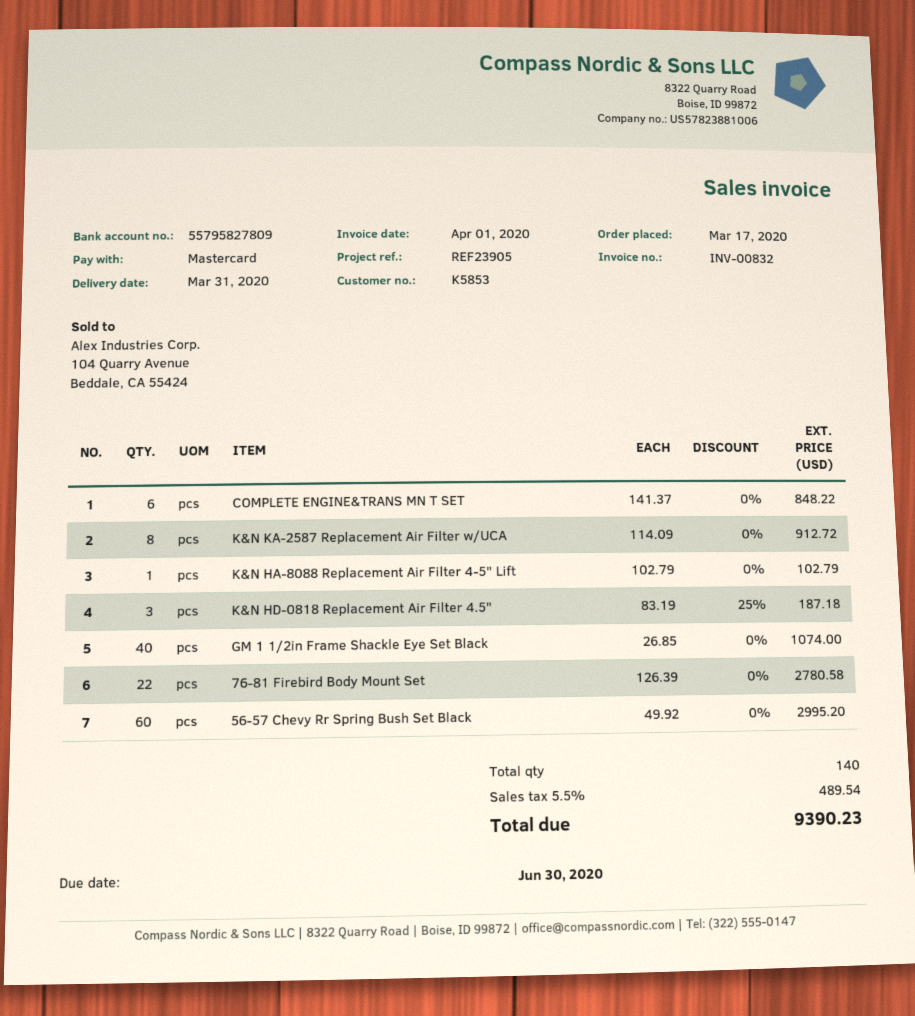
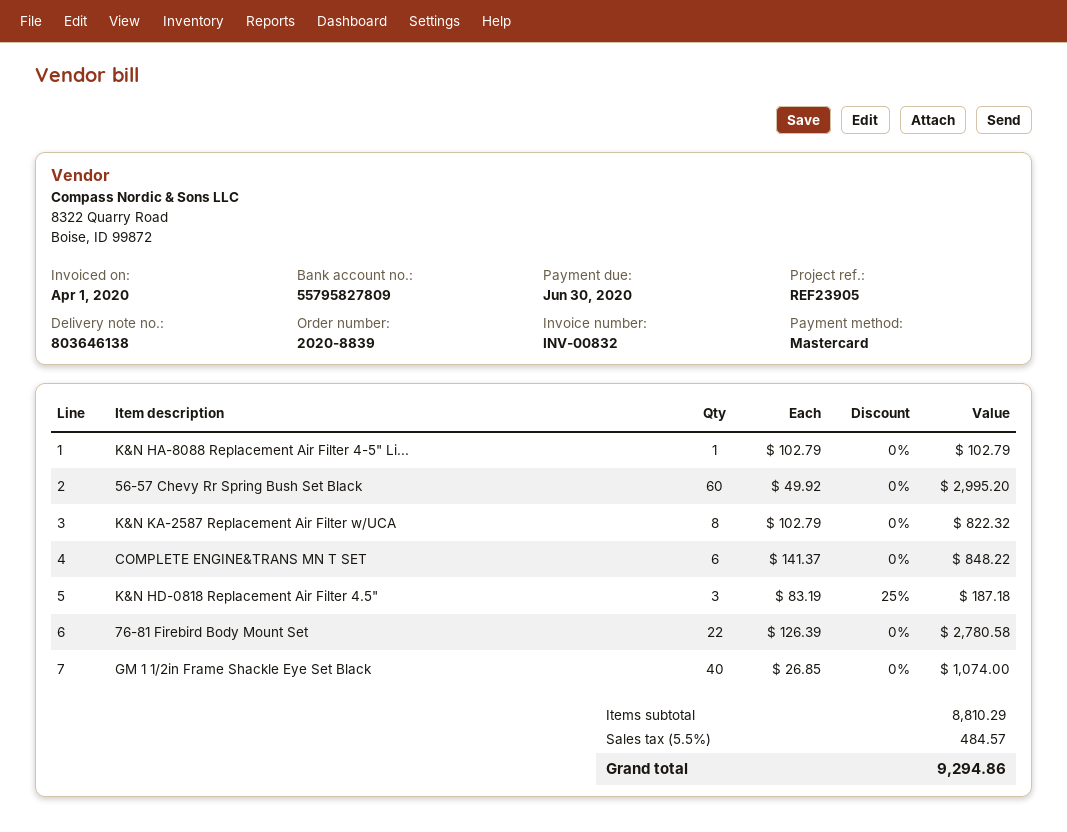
K&N KA-2587 Replacement Air Filter w/UCA: 8 x 114.09 = 912.72 -> 8 x 102.79 = 822.32
tax: 5.5% = 489.54 -> 5.5% = 484.57
total: 9390.23 -> 9294.86

